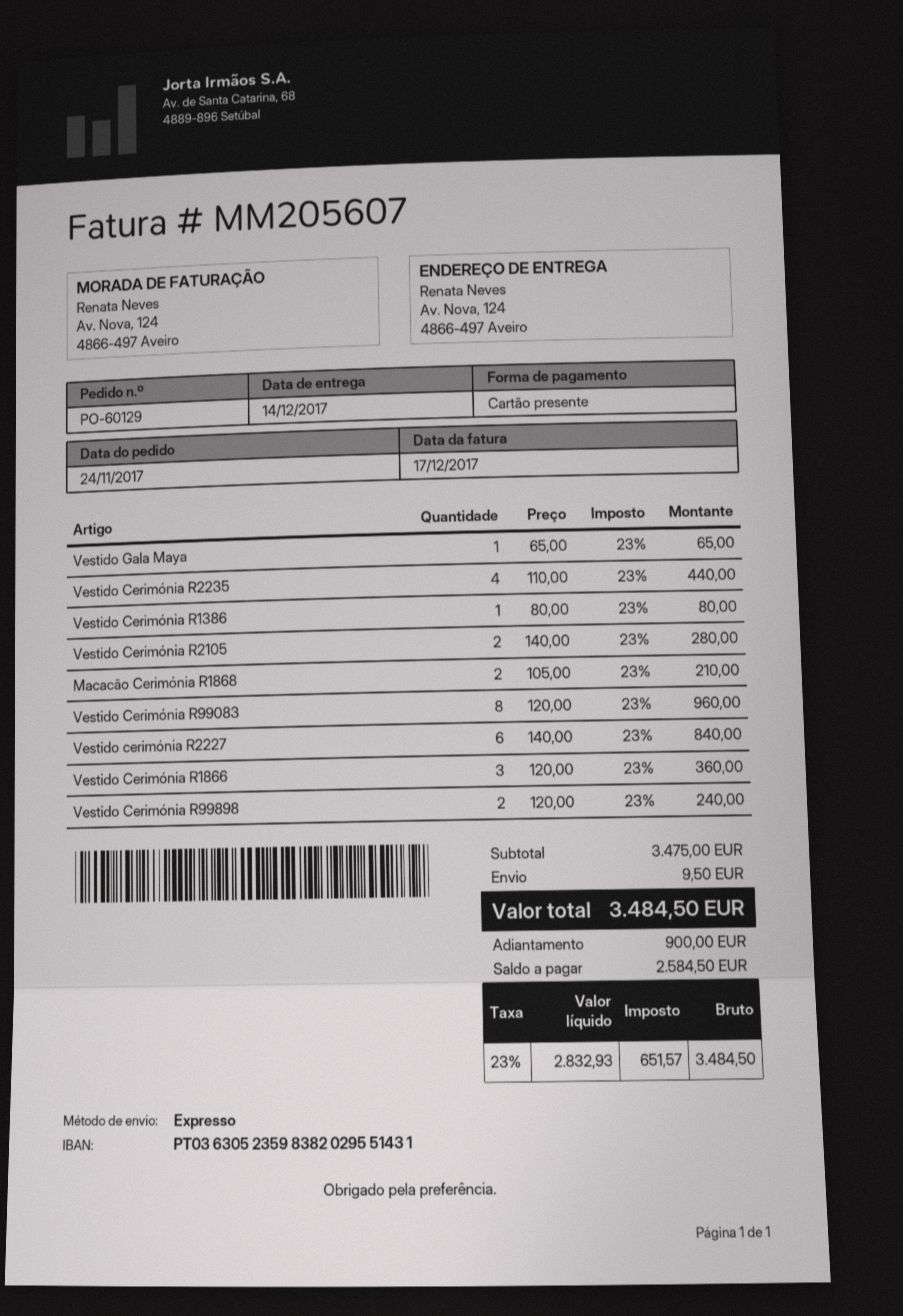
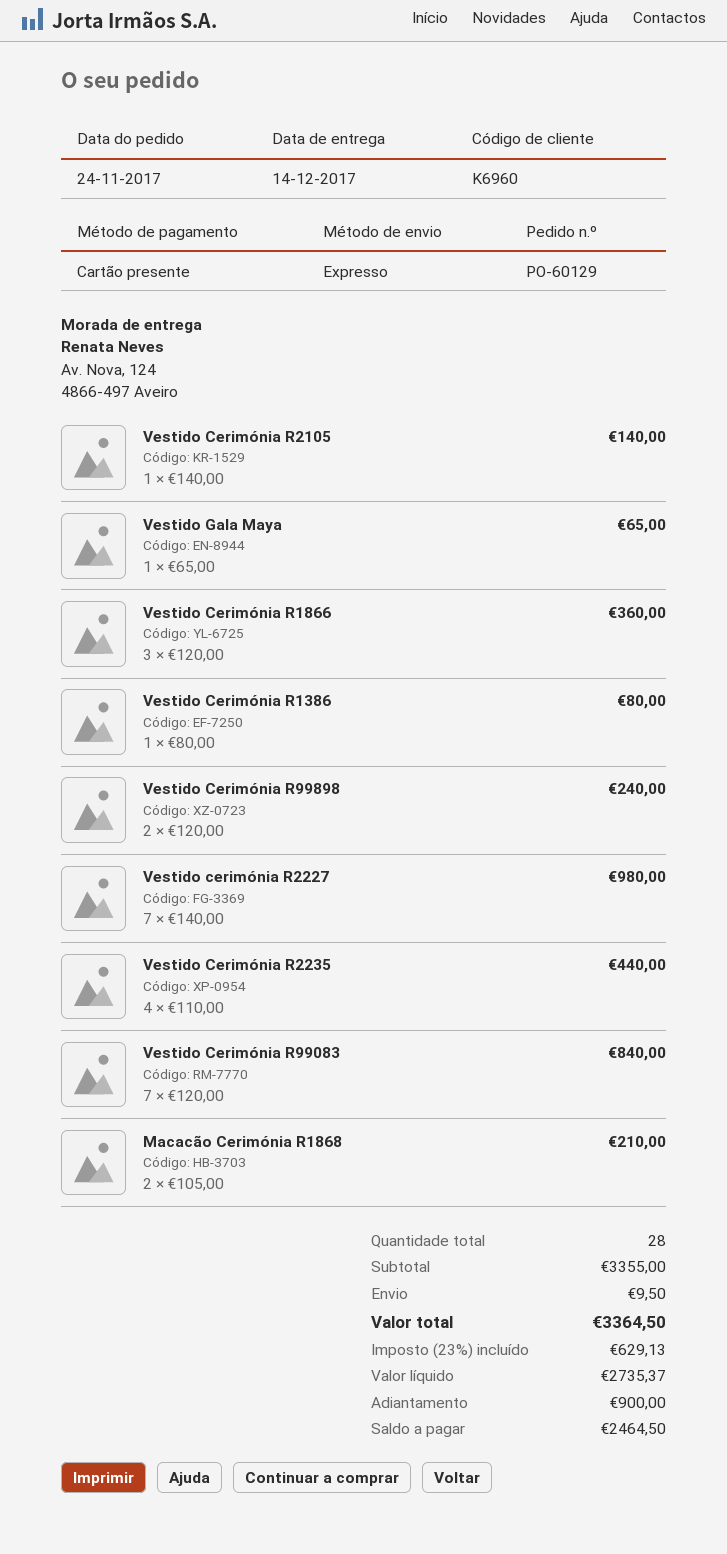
Vestido Cerimónia R2105: 2 x 140.00 = 280.00 -> 1 x 140.00 = 140.00
Vestido Cerimónia R99083: 8 x 120.00 = 960.00 -> 7 x 120.00 = 840.00
Vestido cerimónia R2227: 6 x 140.00 = 840.00 -> 7 x 140.00 = 980.00
subtotal: 3475.00 -> 3355.00
net: 2832.93 -> 2735.37
tax: 23% = 651.57 -> 23% = 629.13
total: 3484.50 -> 3364.50
balance: 2584.50 -> 2464.50

